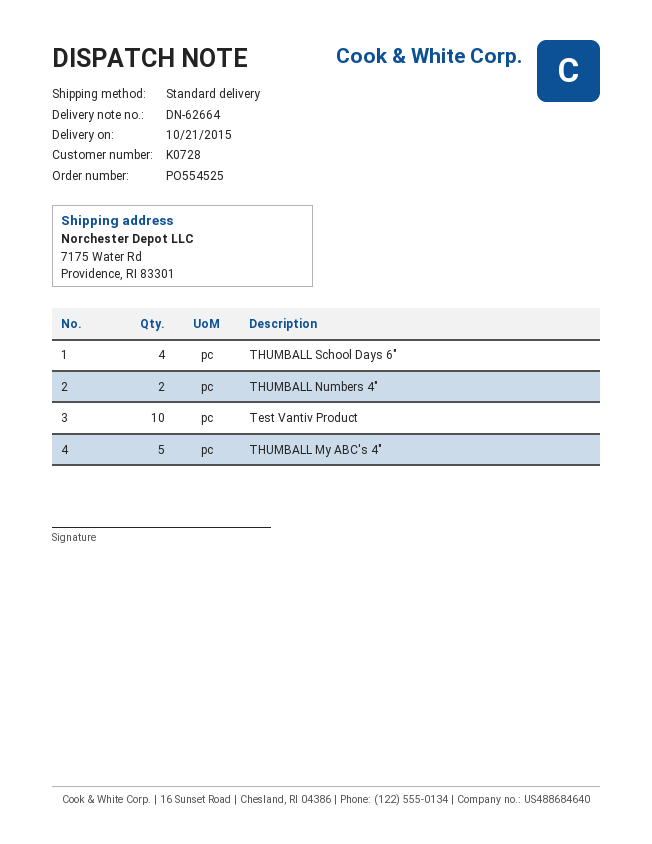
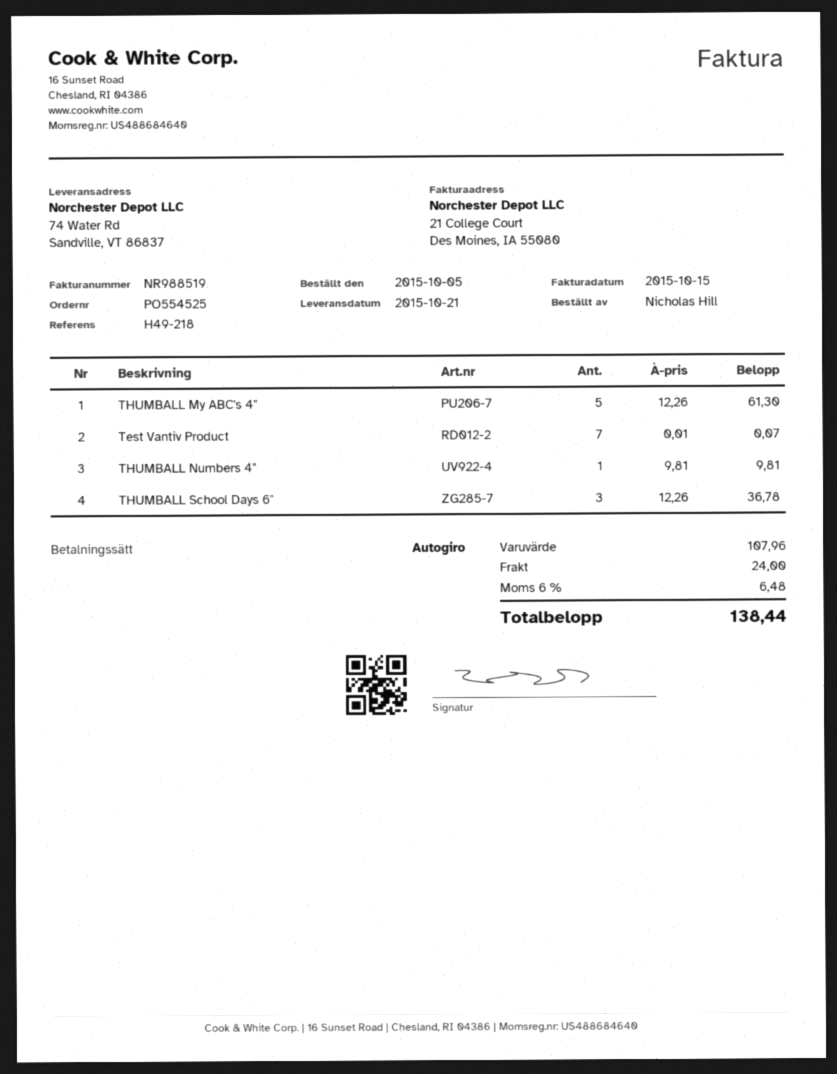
ship to: 7175 Water Rd, Providence, RI 83301 -> 74 Water Rd, Sandville, VT 86837
THUMBALL School Days 6": 4 -> 3
THUMBALL Numbers 4": 2 -> 1
Test Vantiv Product: 10 -> 7

